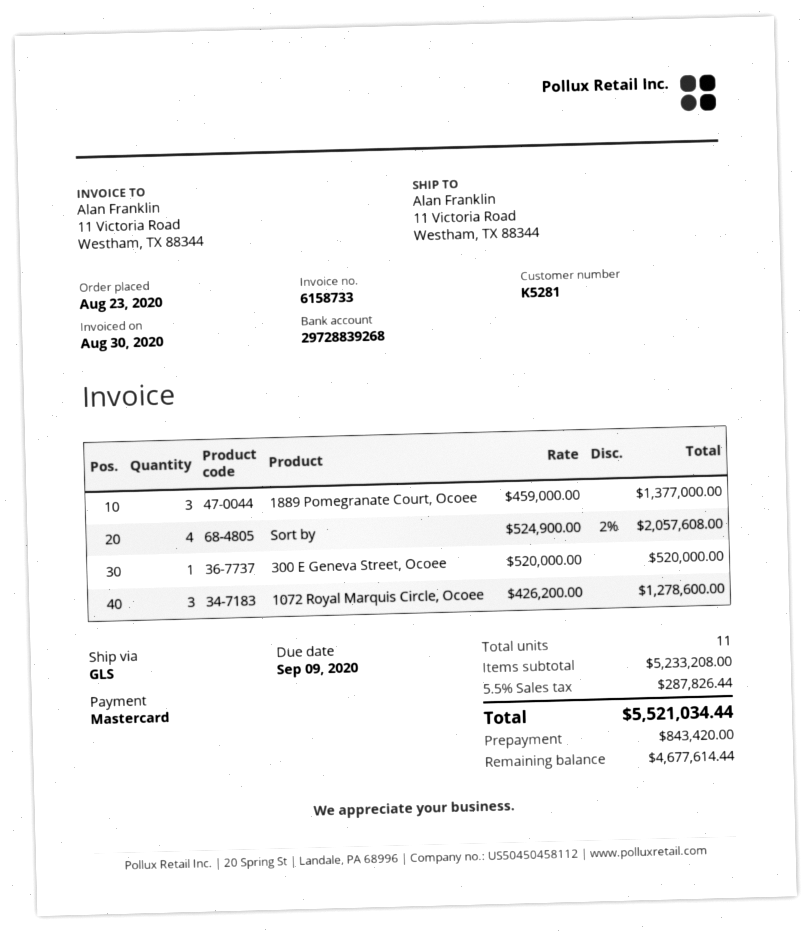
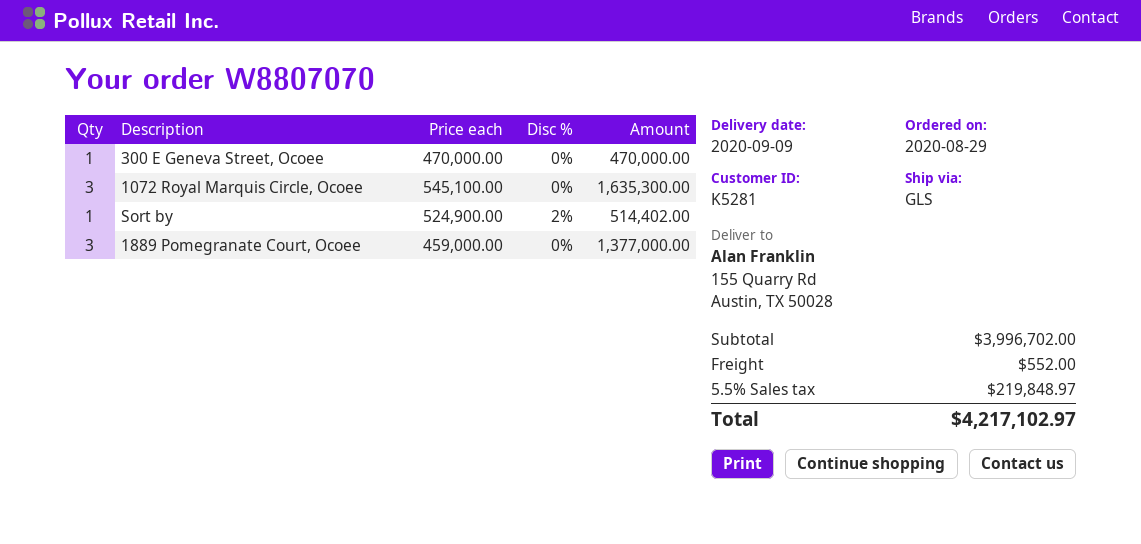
order date: 2020-08-23 -> 2020-08-29
ship to: 11 Victoria Road, Westham, TX 88344 -> 155 Quarry Rd, Austin, TX 50028
Sort by: 4 x 524900.00 - 2% = 2057608.00 -> 1 x 524900.00 - 2% = 514402.00
300 E Geneva Street, Ocoee: 1 x 520000.00 = 520000.00 -> 1 x 470000.00 = 470000.00
1072 Royal Marquis Circle, Ocoee: 3 x 426200.00 = 1278600.00 -> 3 x 545100.00 = 1635300.00
subtotal: 5233208.00 -> 3996702.00
shipping: none -> 552.00
tax: 5.5% = 287826.44 -> 5.5% = 219848.97
total: 5521034.44 -> 4217102.97

